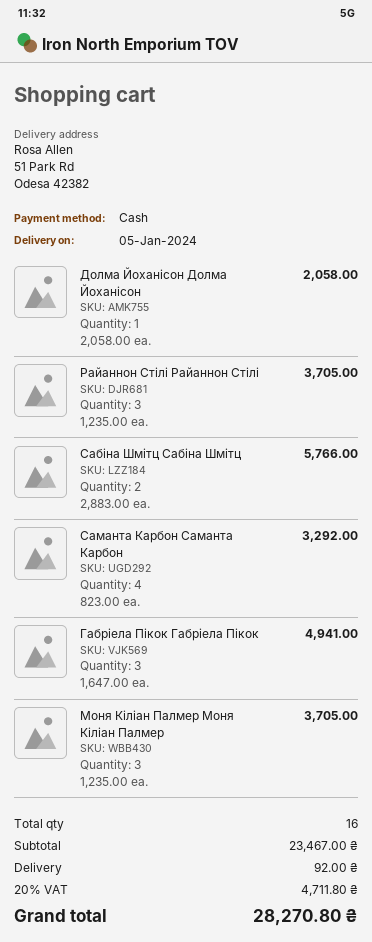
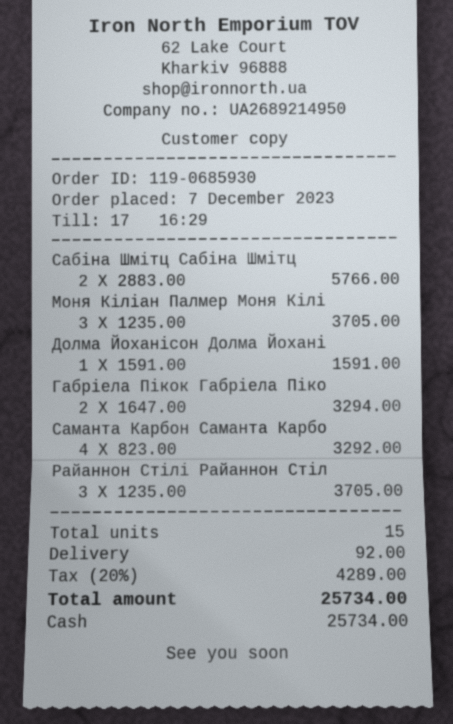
Долма Йоханісон Долма Йоханісон: 1 x 2058.00 = 2058.00 -> 1 x 1591.00 = 1591.00
Габріела Пікок Габріела Пікок: 3 x 1647.00 = 4941.00 -> 2 x 1647.00 = 3294.00
total quantity: 16 -> 15
tax: 20% = 4711.80 -> 20% = 4289.00
total: 28270.80 -> 25734.00

